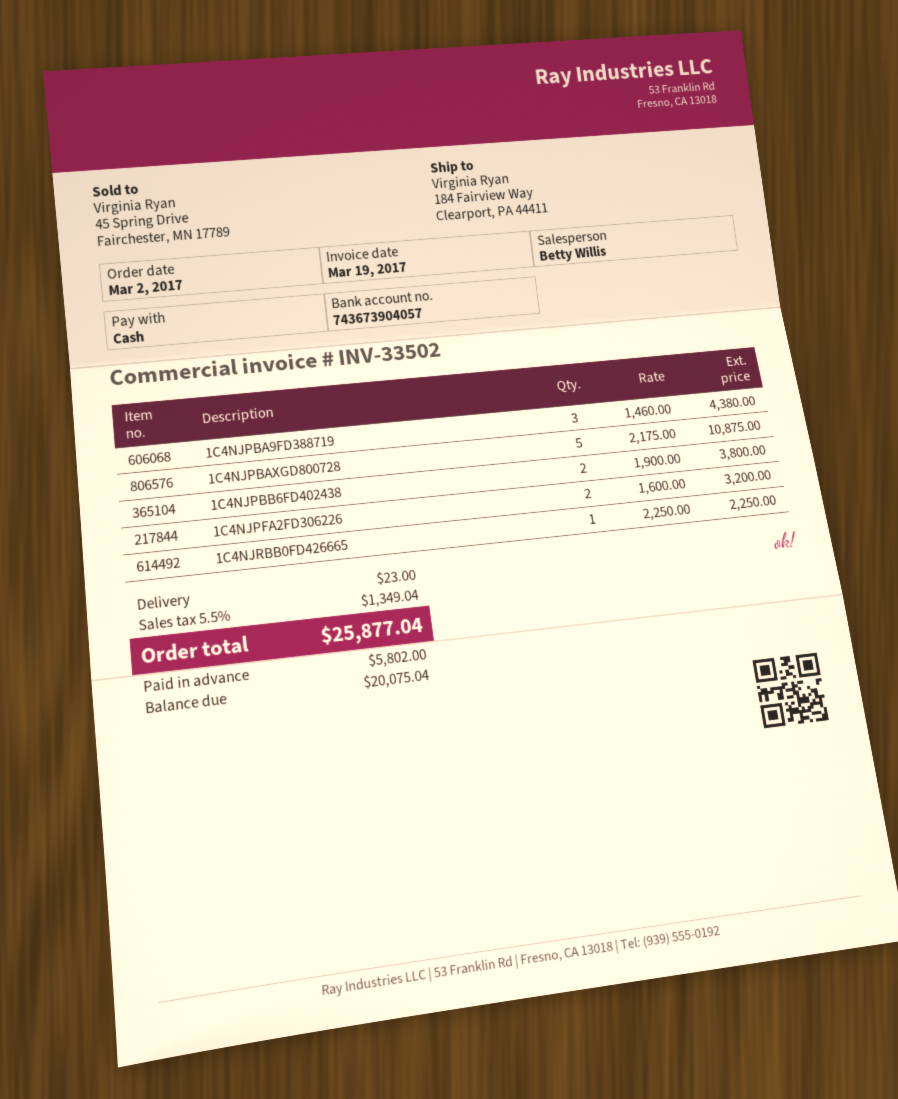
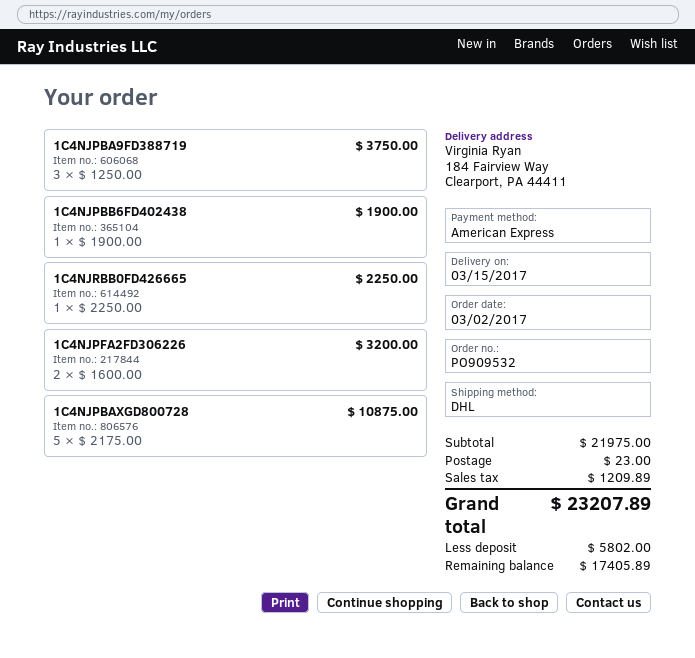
payment method: cash -> American Express
1C4NJPBA9FD388719: 3 x 1460.00 = 4380.00 -> 3 x 1250.00 = 3750.00
1C4NJPBB6FD402438: 2 x 1900.00 = 3800.00 -> 1 x 1900.00 = 1900.00
tax: 1349.04 -> 1209.89
total: 25877.04 -> 23207.89
balance: 20075.04 -> 17405.89

